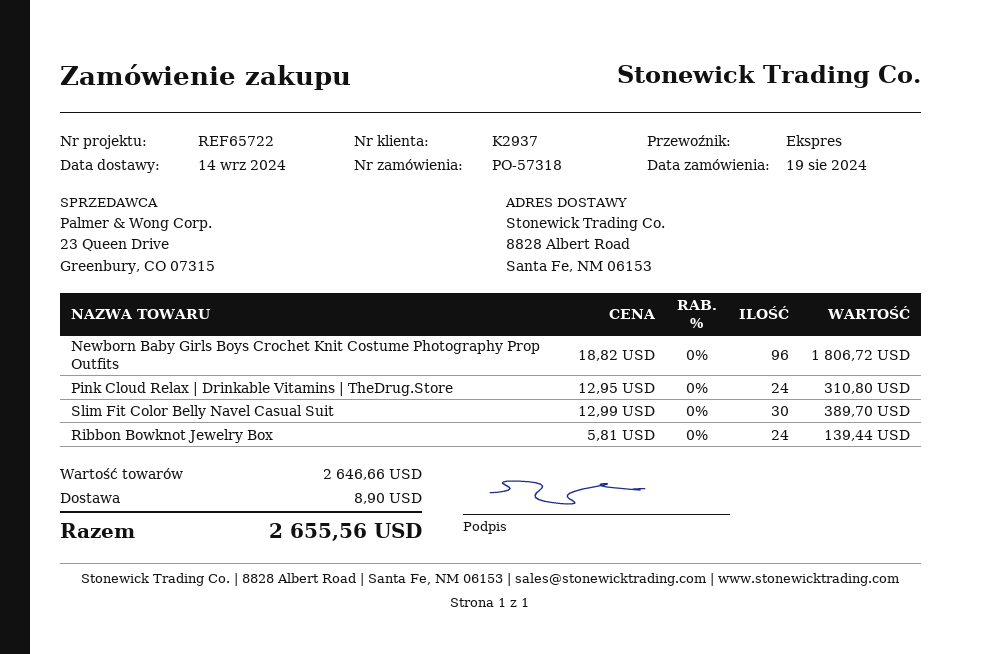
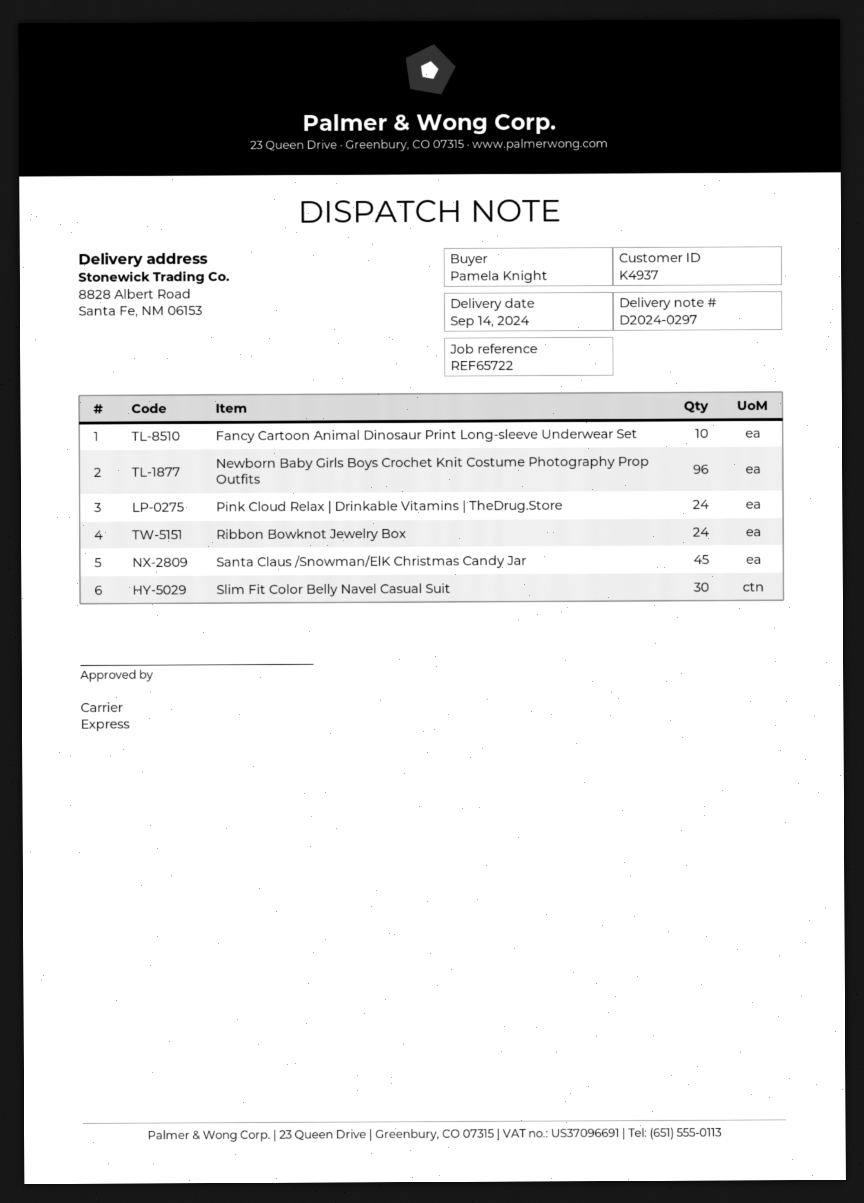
customer number: K2937 -> K4937
Fancy Cartoon Animal Dinosaur Print Long-sleeve Underwear Set: none -> 10
Santa Claus /Snowman/ElK Christmas Candy Jar: none -> 45

